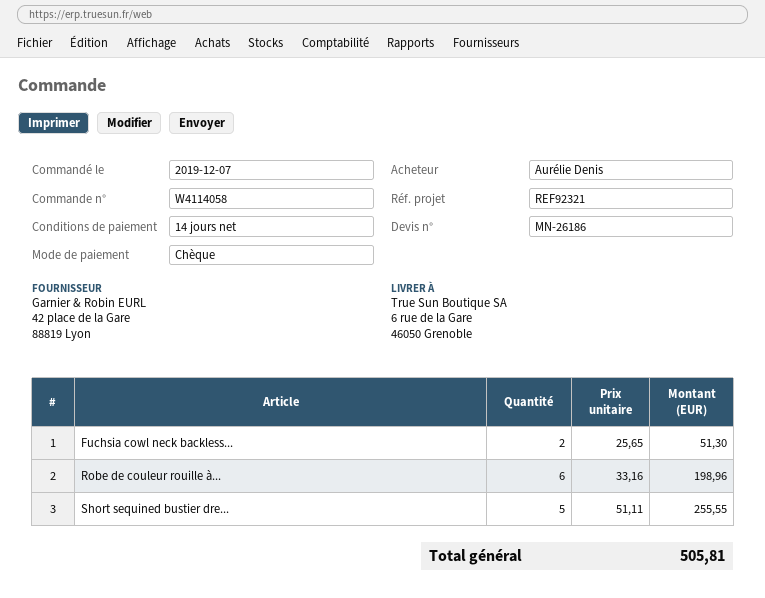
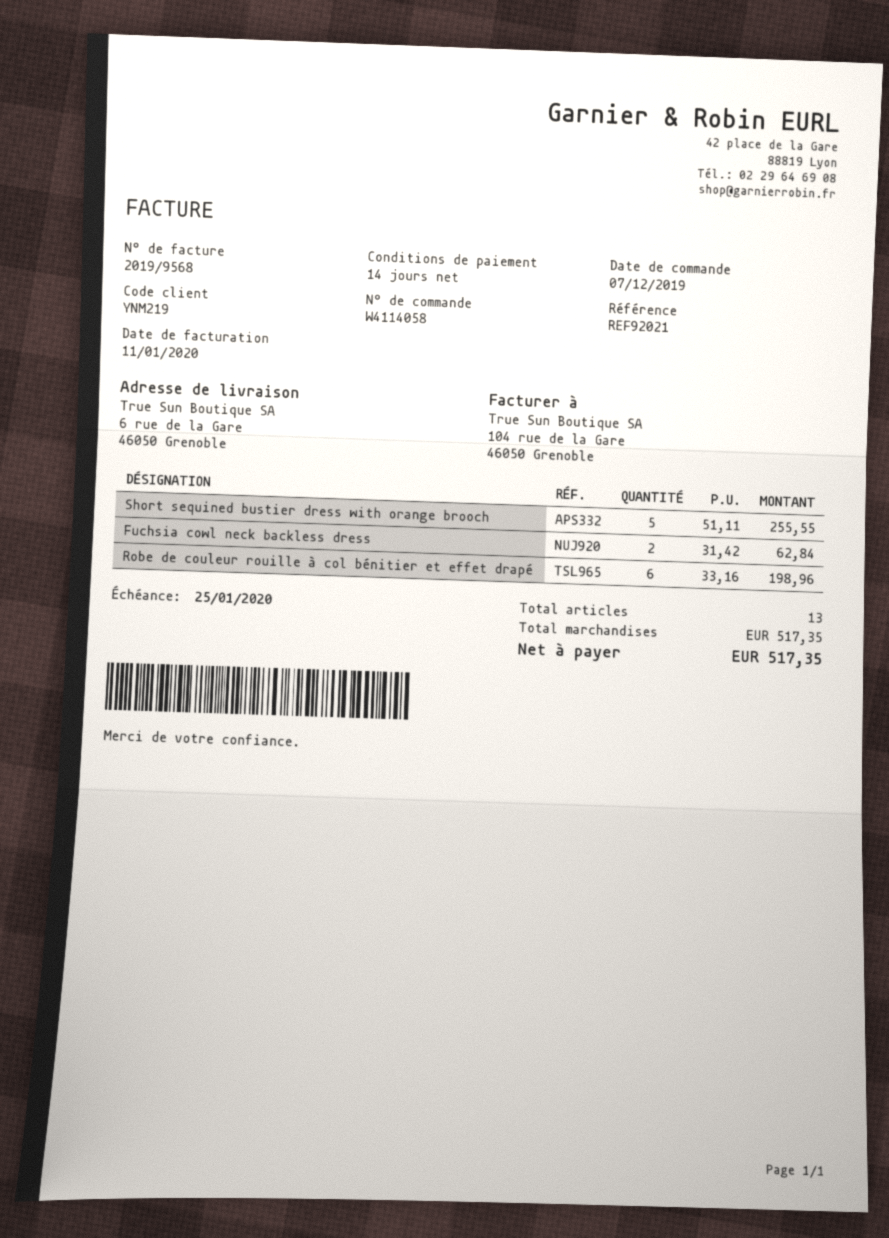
reference: REF92321 -> REF92021
Fuchsia cowl neck backless...: 2 x 25.65 = 51.30 -> 2 x 31.42 = 62.84
total: 505.81 -> 517.35

